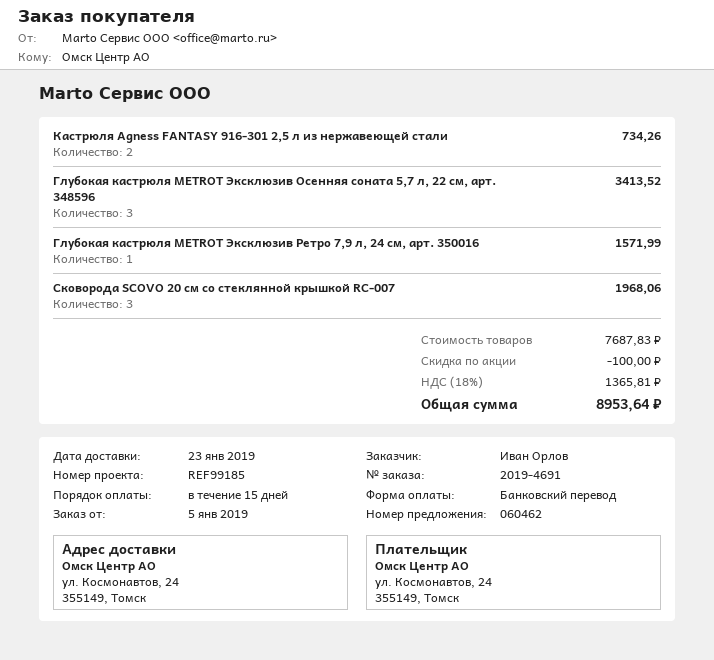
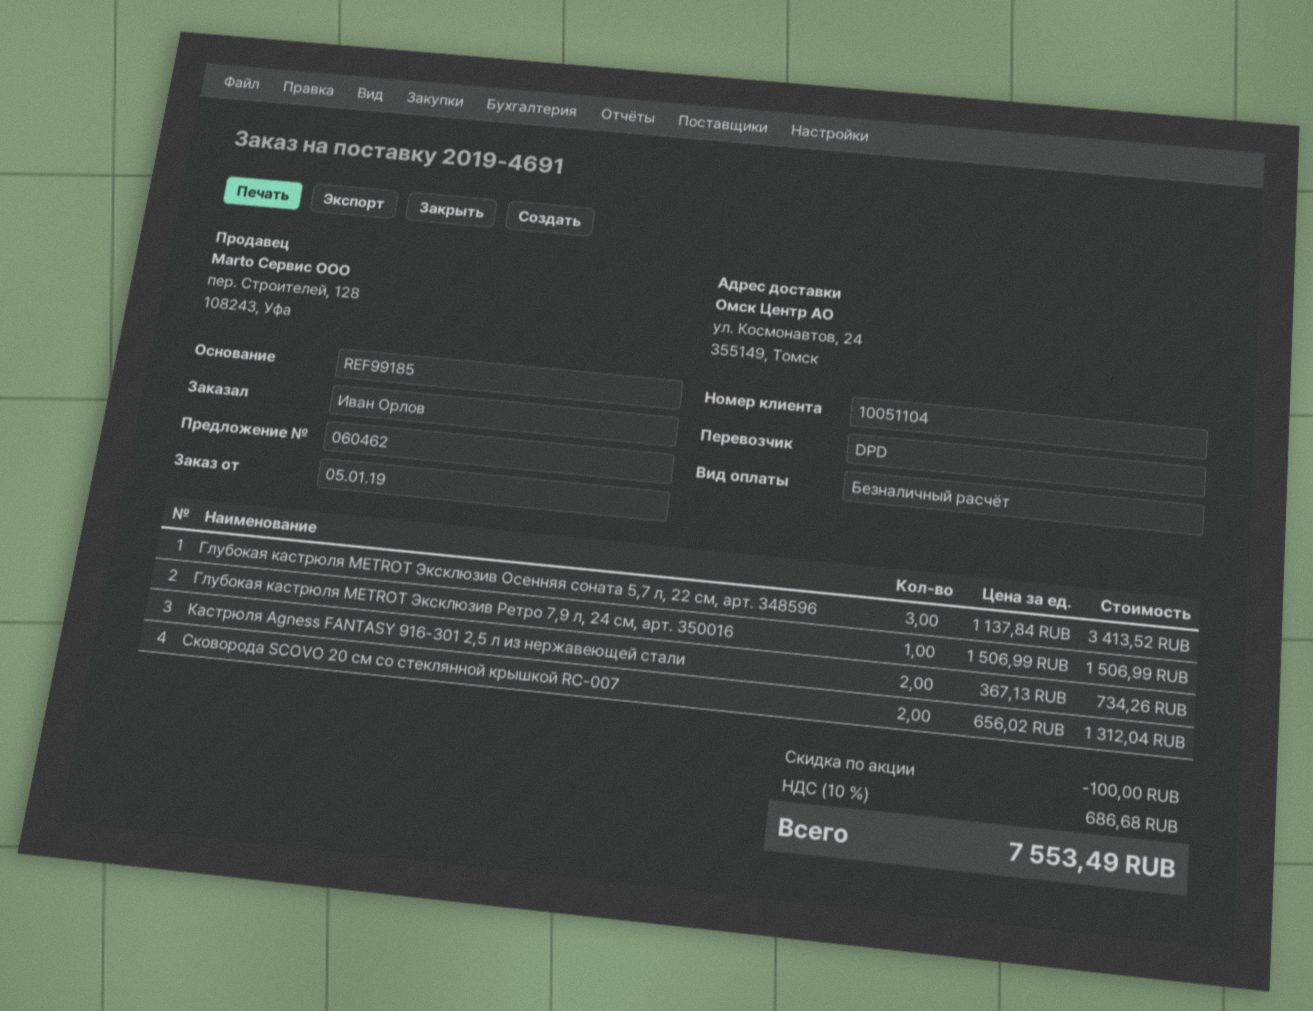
Глубокая кастрюля METROT Эксклюзив Ретро 7,9 л, 24 см, арт. 350016: 1 for 1571.99 -> 1 for 1506.99
Сковорода SCOVO 20 см со стеклянной крышкой RC-007: 3 for 1968.06 -> 2 for 1312.04
tax: 18% = 1365.81 -> 10% = 686.68
total: 8953.64 -> 7553.49

